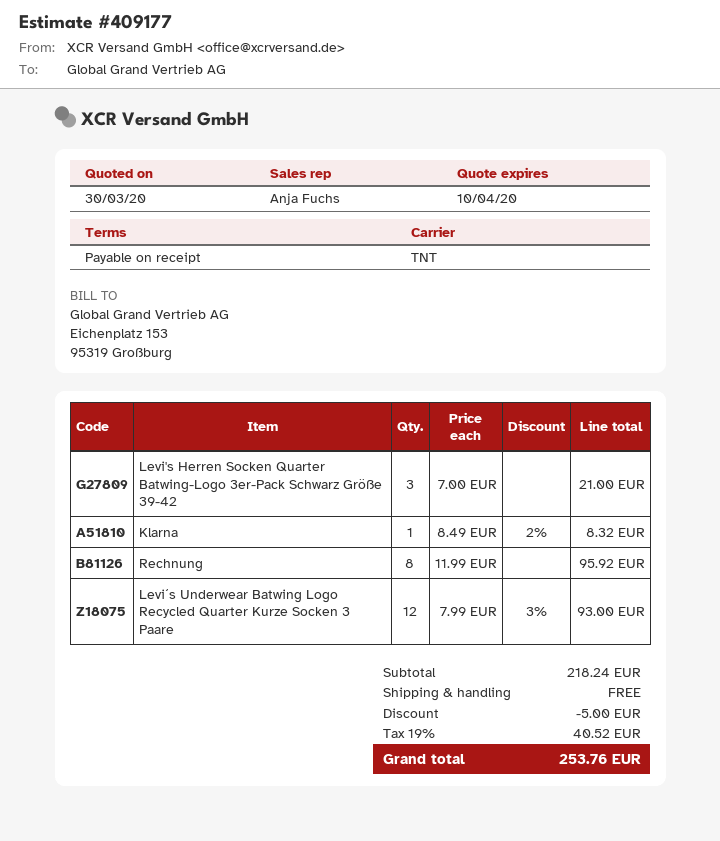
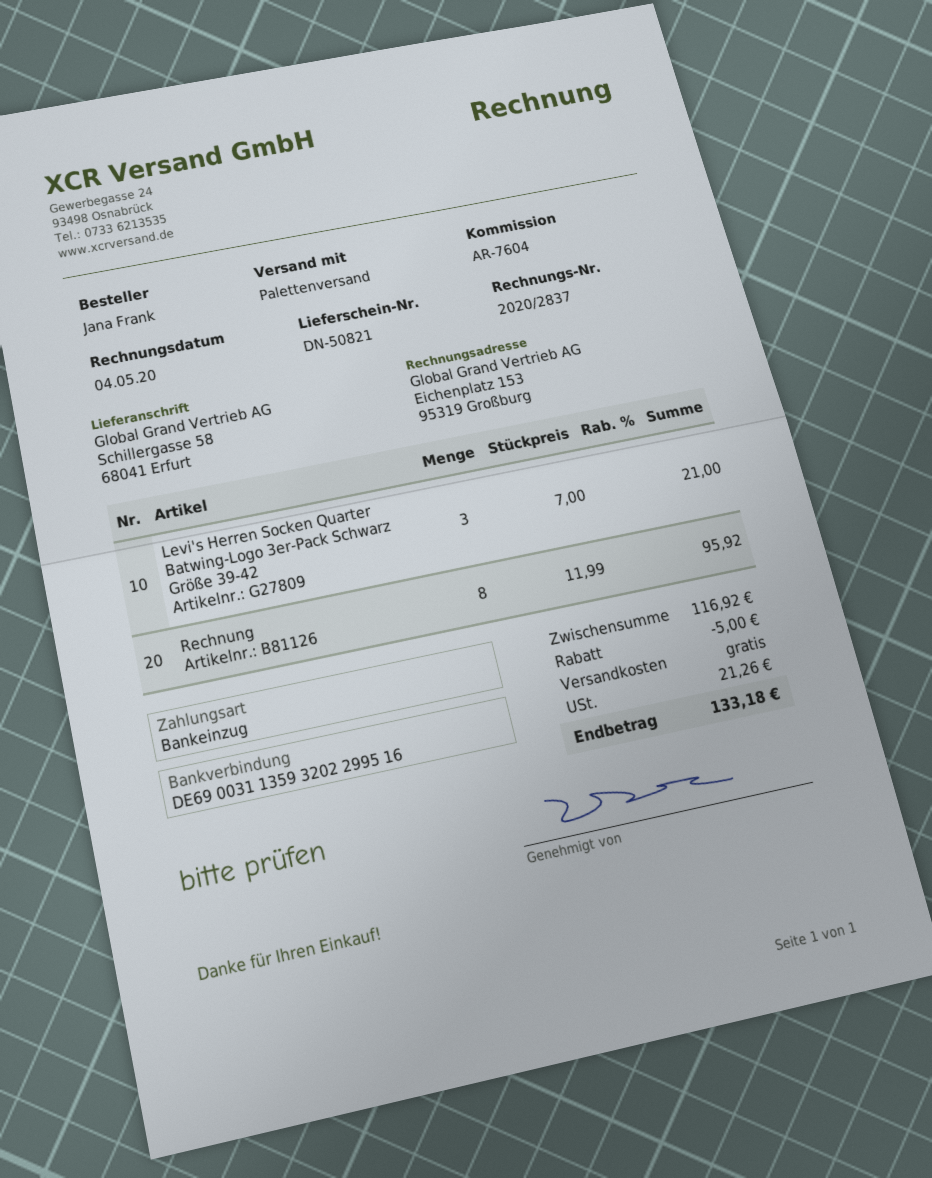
shipping method: TNT -> pallet freight
Klarna: 1 x 8.49 - 2% = 8.32 -> none
Levi´s Underwear Batwing Logo Recycled Quarter Kurze Socken 3 Paare: 12 x 7.99 - 3% = 93.00 -> none
subtotal: 218.24 -> 116.92
tax: 40.52 -> 21.26
total: 253.76 -> 133.18

